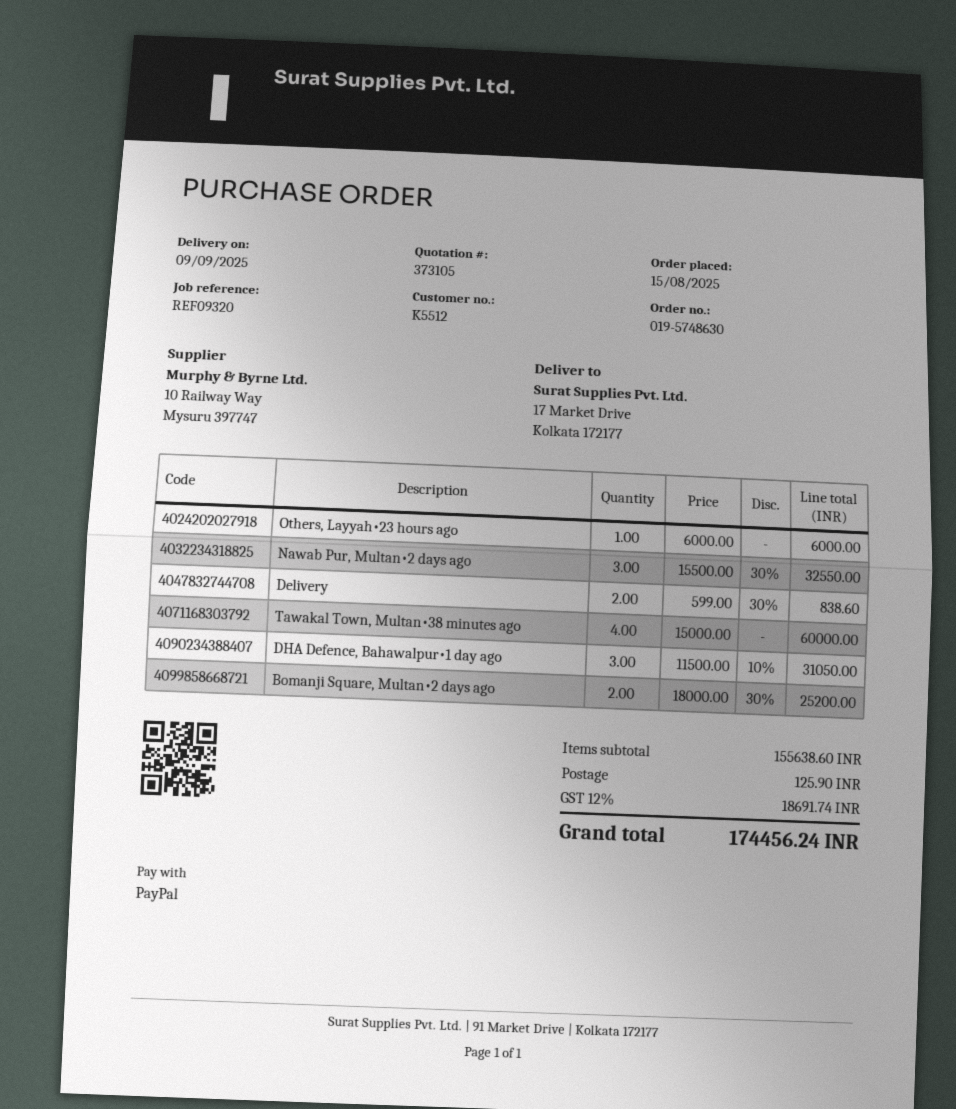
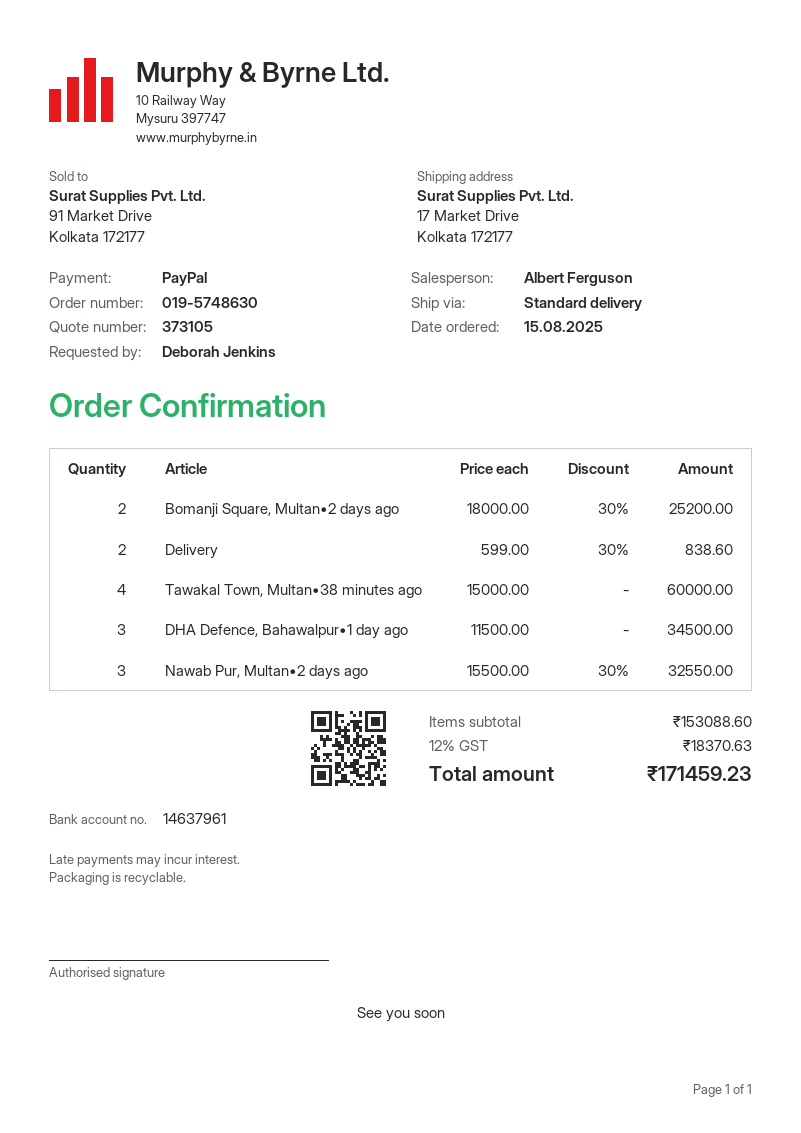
Others, Layyah•23 hours ago: 1 x 6000.00 = 6000.00 -> none
DHA Defence, Bahawalpur•1 day ago: 3 x 11500.00 - 10% = 31050.00 -> 3 x 11500.00 = 34500.00
subtotal: 155638.60 -> 153088.60
shipping: 125.90 -> none
tax: 12% = 18691.74 -> 12% = 18370.63
total: 174456.24 -> 171459.23

